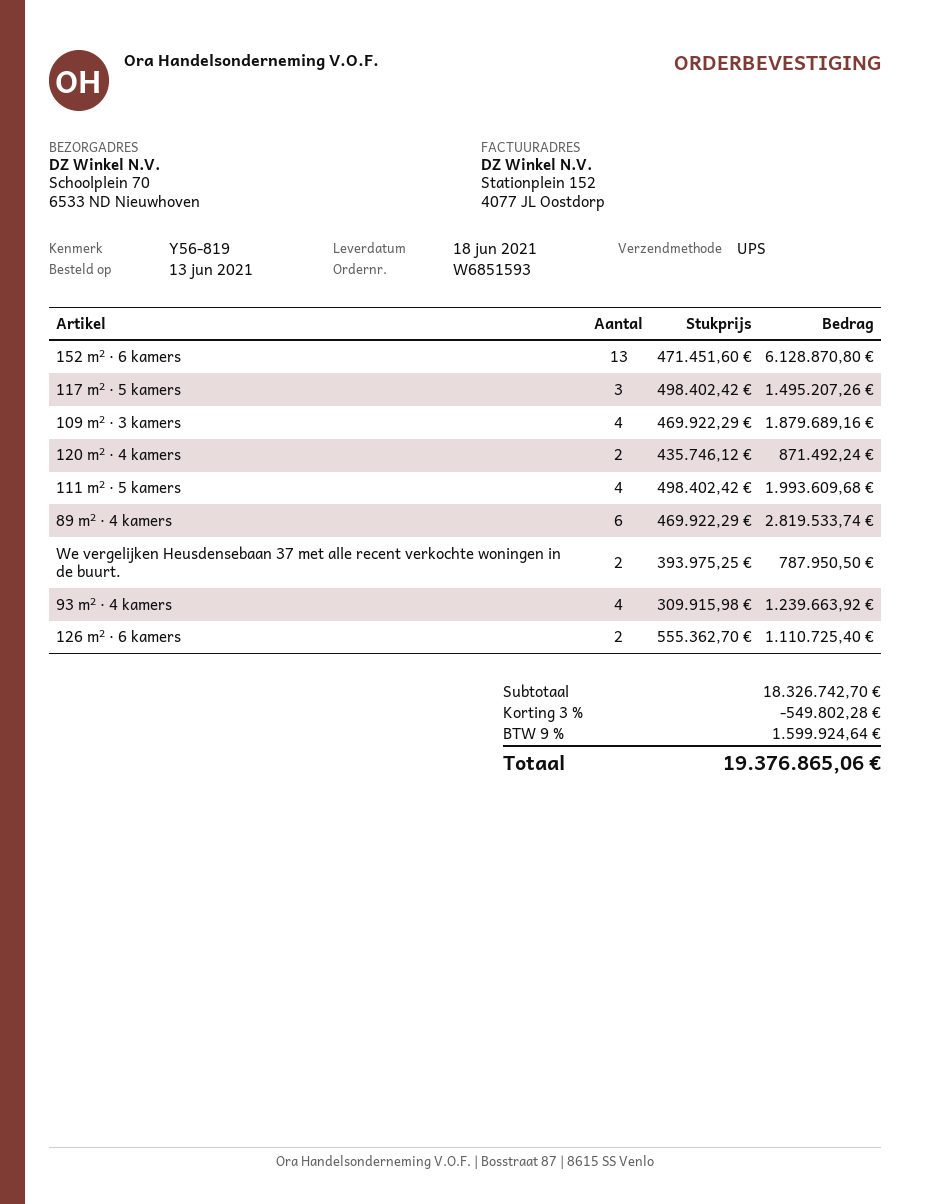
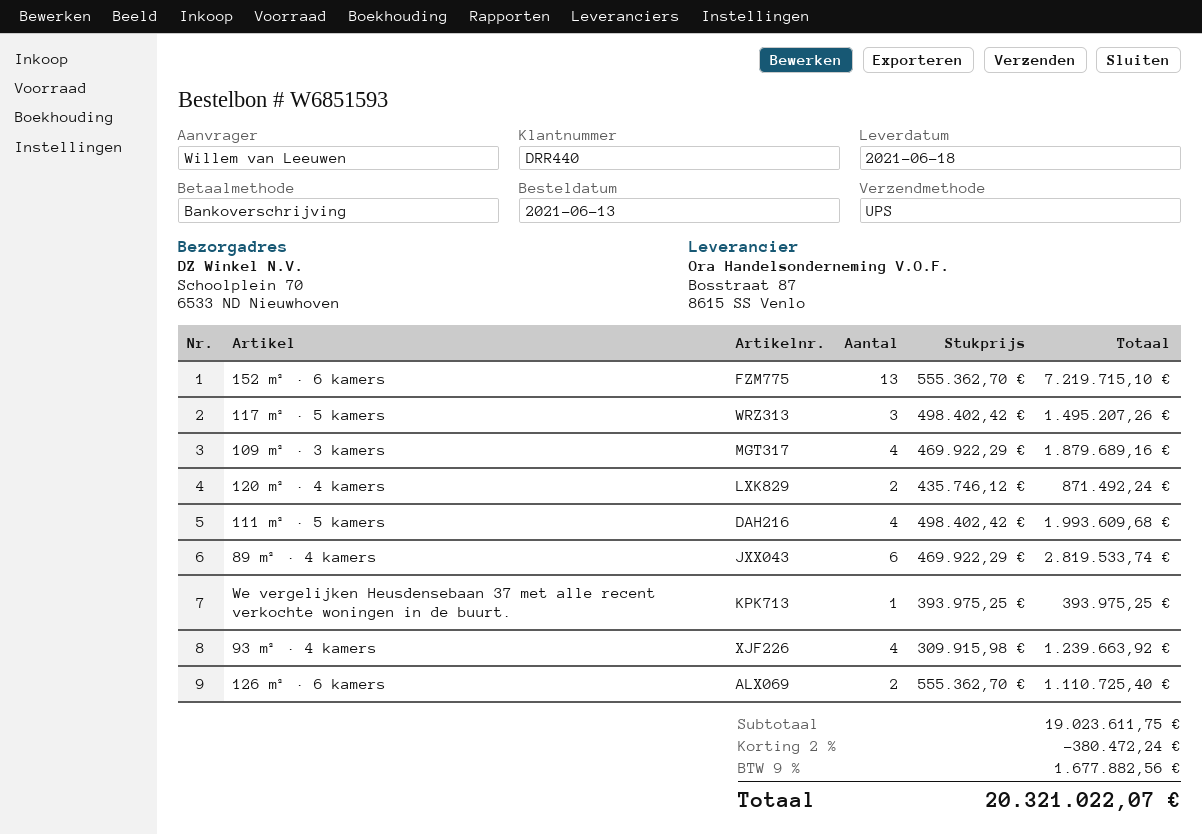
152 m² · 6 kamers: 13 x 471451.60 = 6128870.80 -> 13 x 555362.70 = 7219715.10
We vergelijken Heusdensebaan 37 met alle recent verkochte woningen in de buurt.: 2 x 393975.25 = 787950.50 -> 1 x 393975.25 = 393975.25
subtotal: 18326742.70 -> 19023611.75
discount: 3% = 549802.28 -> 2% = 380472.24
tax: 9% = 1599924.64 -> 9% = 1677882.56
total: 19376865.06 -> 20321022.07

